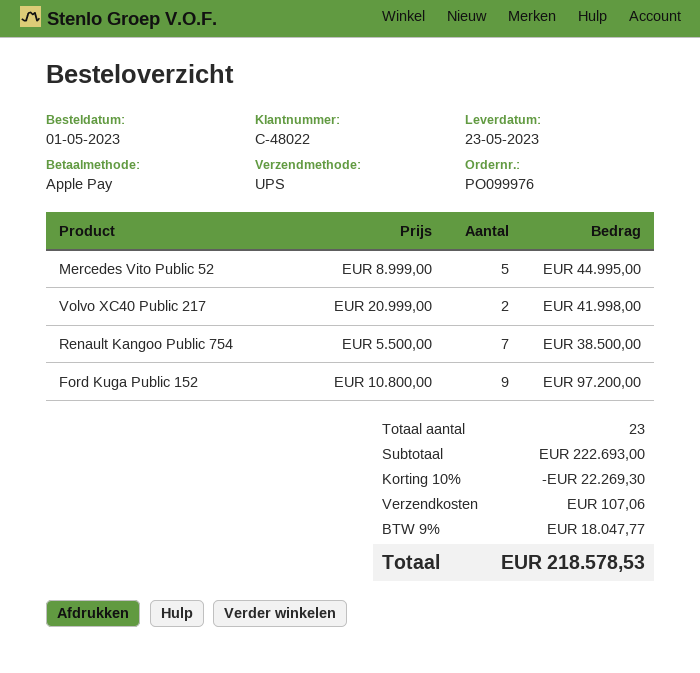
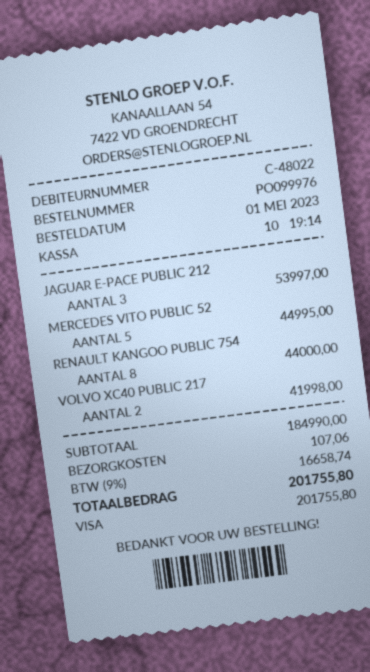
payment method: Apple Pay -> Visa
Renault Kangoo Public 754: 7 for 38500.00 -> 8 for 44000.00
Ford Kuga Public 152: 9 for 97200.00 -> none
JAGUAR E-PACE PUBLIC 212: none -> 3 for 53997.00
subtotal: 222693.00 -> 184990.00
discount: 10% = 22269.30 -> none
tax: 9% = 18047.77 -> 9% = 16658.74
total: 218578.53 -> 201755.80

